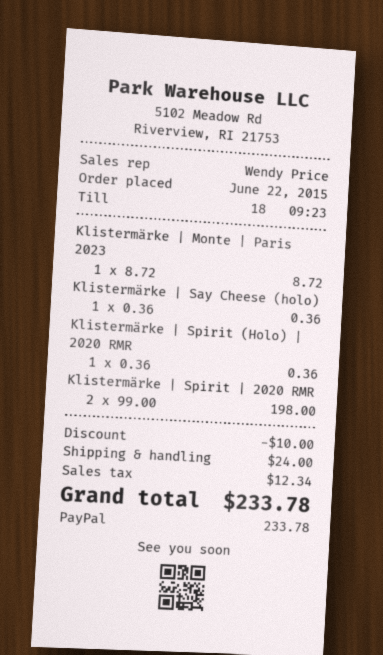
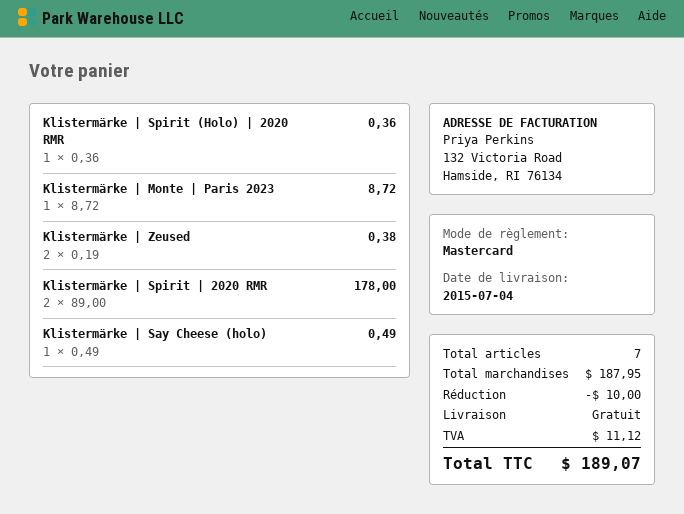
payment method: PayPal -> Mastercard
Klistermärke | Say Cheese (holo): 1 x 0.36 = 0.36 -> 1 x 0.49 = 0.49
Klistermärke | Spirit | 2020 RMR: 2 x 99.00 = 198.00 -> 2 x 89.00 = 178.00
Klistermärke | Zeused: none -> 2 x 0.19 = 0.38
shipping: 24.00 -> 0.00
tax: 12.34 -> 11.12
total: 233.78 -> 189.07

